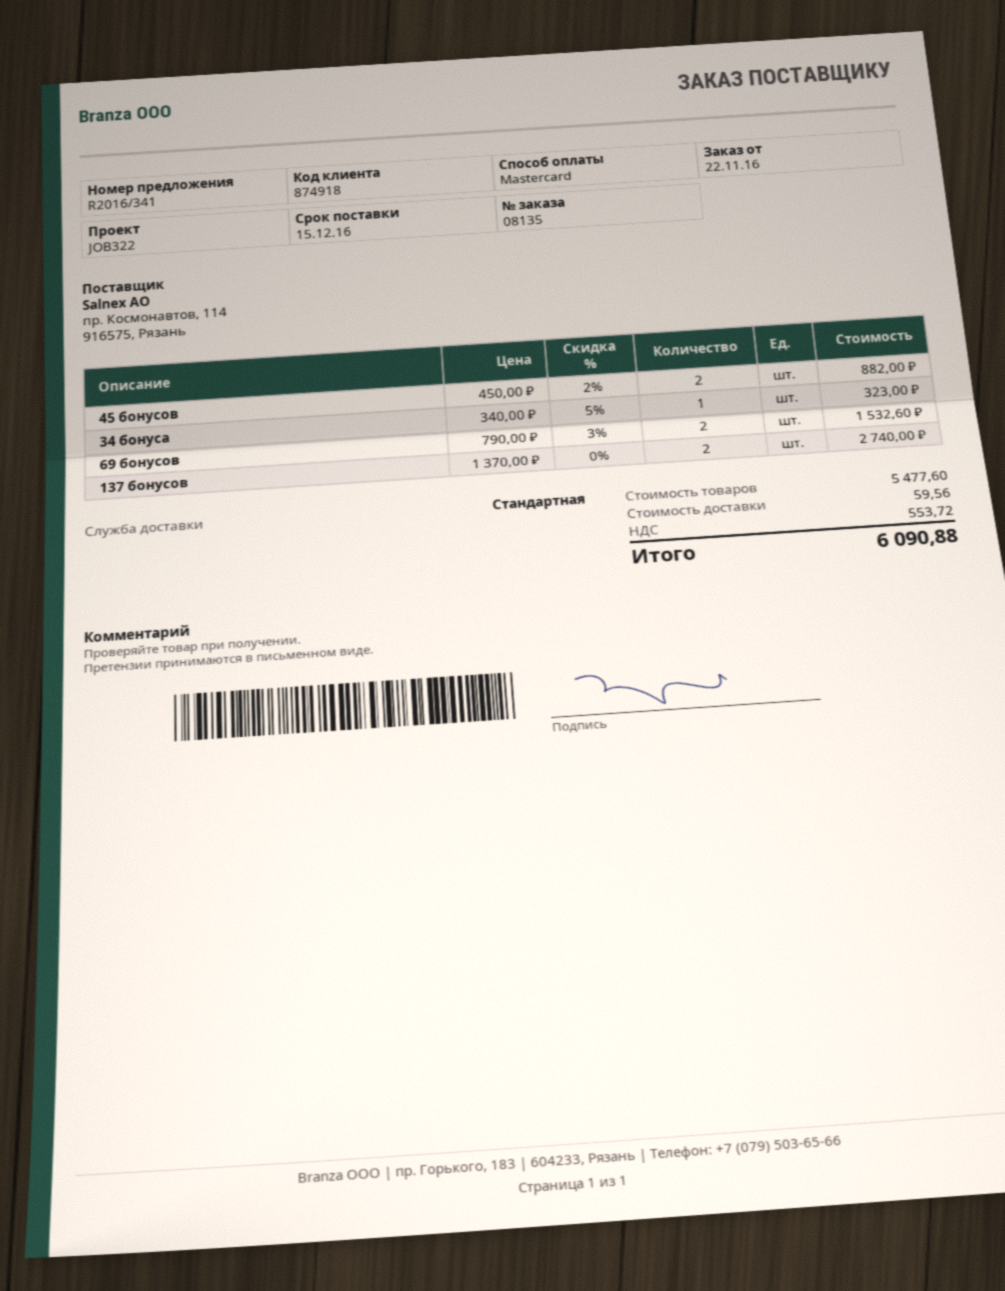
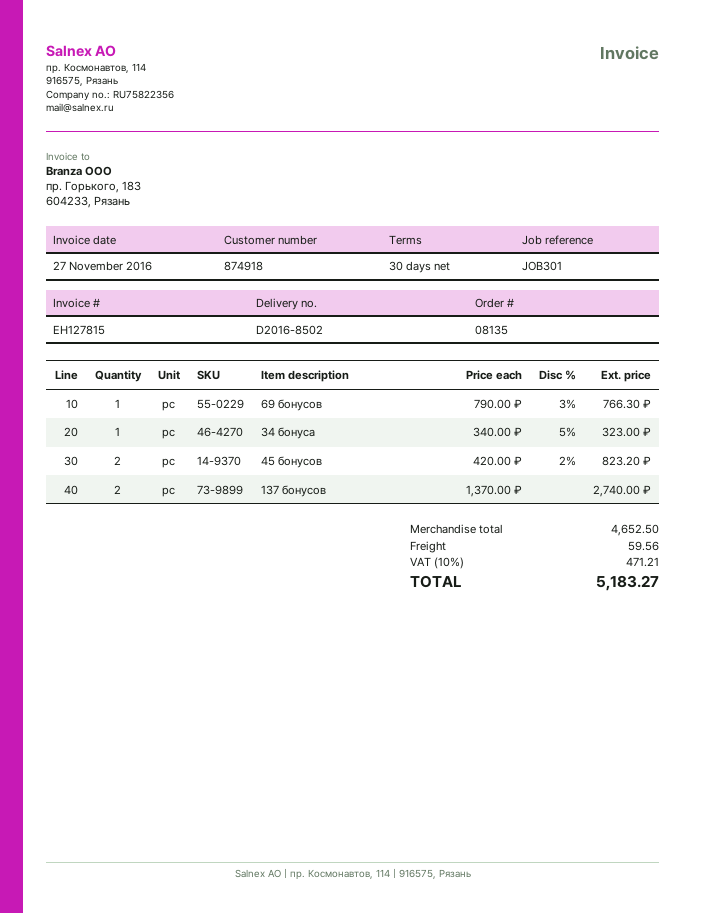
reference: JOB322 -> JOB301
45 бонусов: 2 x 450.00 - 2% = 882.00 -> 2 x 420.00 - 2% = 823.20
69 бонусов: 2 x 790.00 - 3% = 1532.60 -> 1 x 790.00 - 3% = 766.30
subtotal: 5477.60 -> 4652.50
tax: 553.72 -> 471.21
total: 6090.88 -> 5183.27

